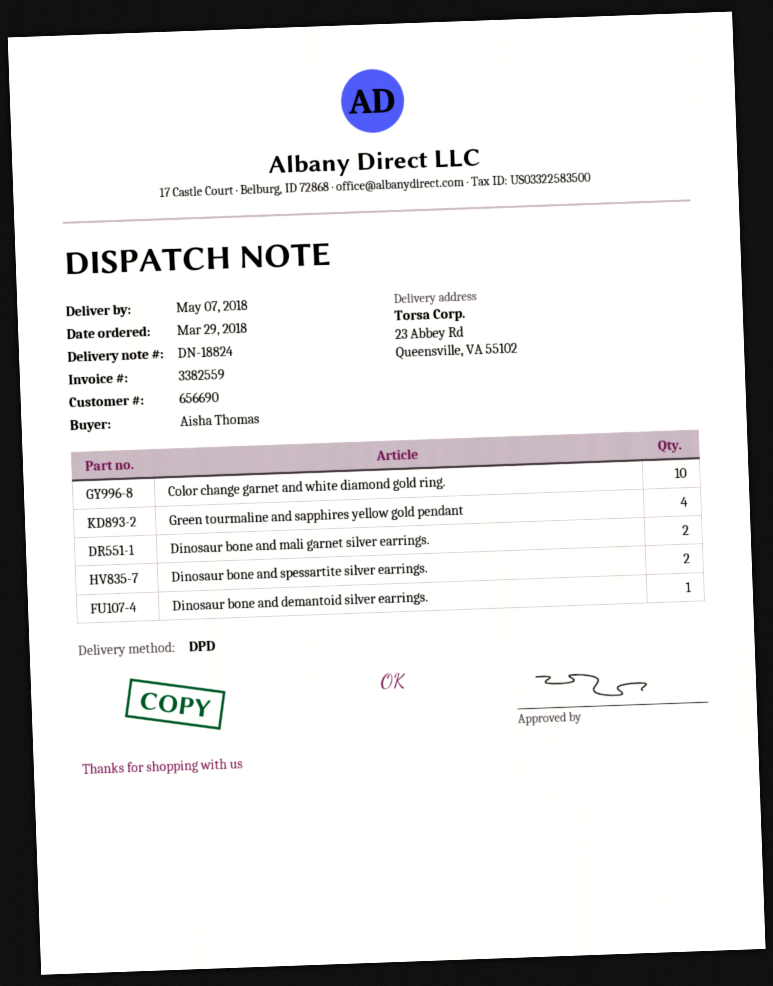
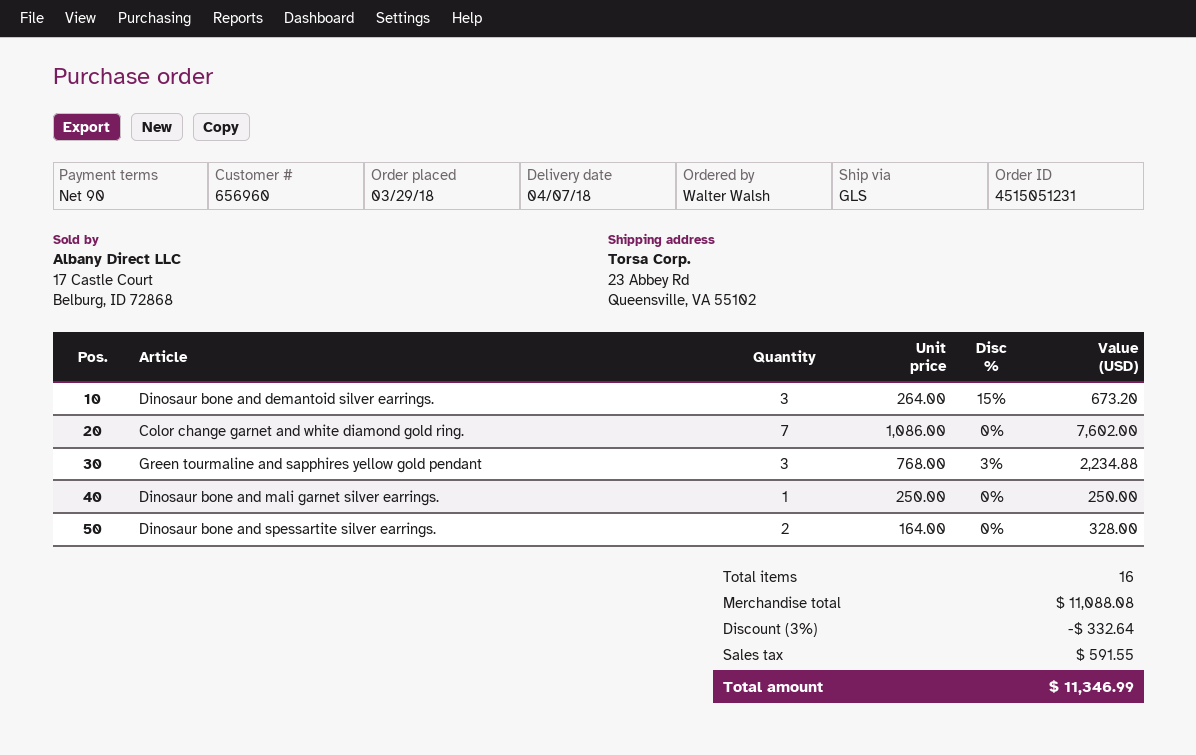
delivery date: 2018-05-07 -> 2018-04-07
customer number: 656690 -> 656960
ordered by: Aisha Thomas -> Walter Walsh
shipping method: DPD -> GLS
Color change garnet and white diamond gold ring.: 10 -> 7
Green tourmaline and sapphires yellow gold pendant: 4 -> 3
Dinosaur bone and mali garnet silver earrings.: 2 -> 1
Dinosaur bone and demantoid silver earrings.: 1 -> 3

